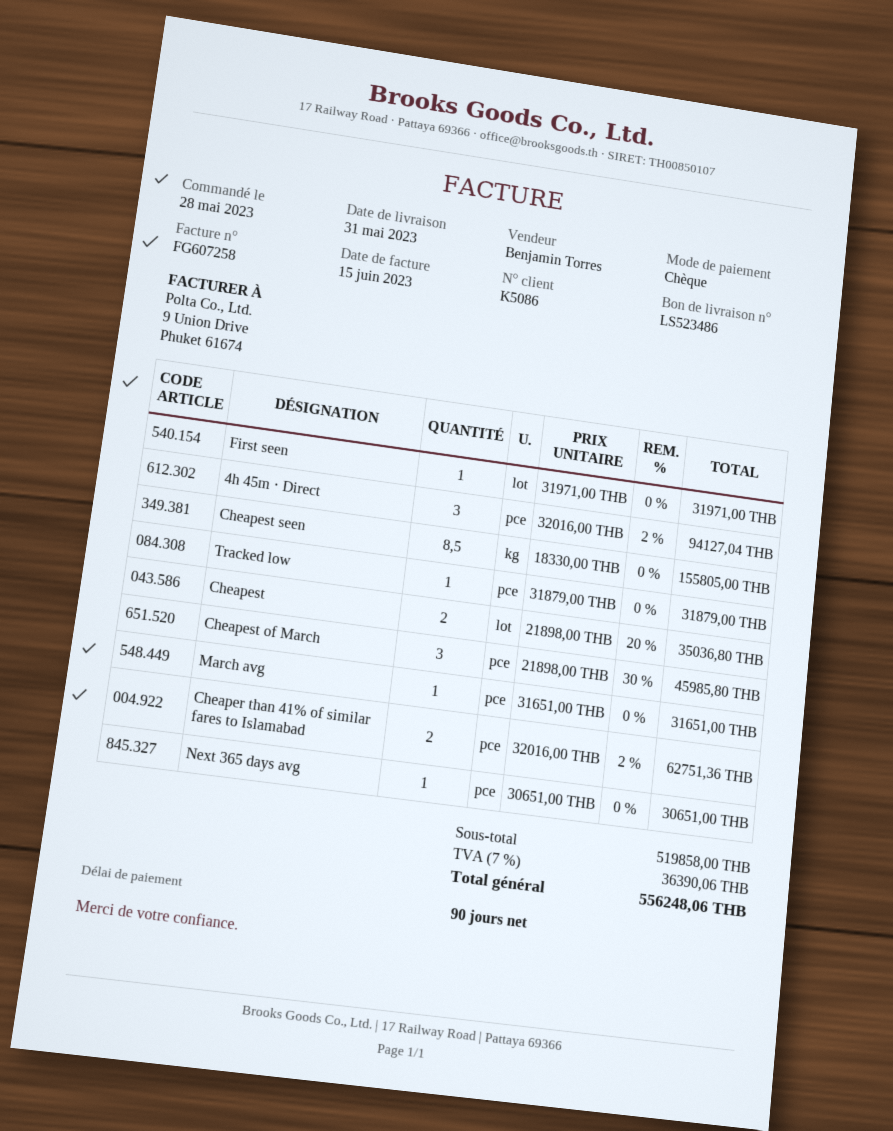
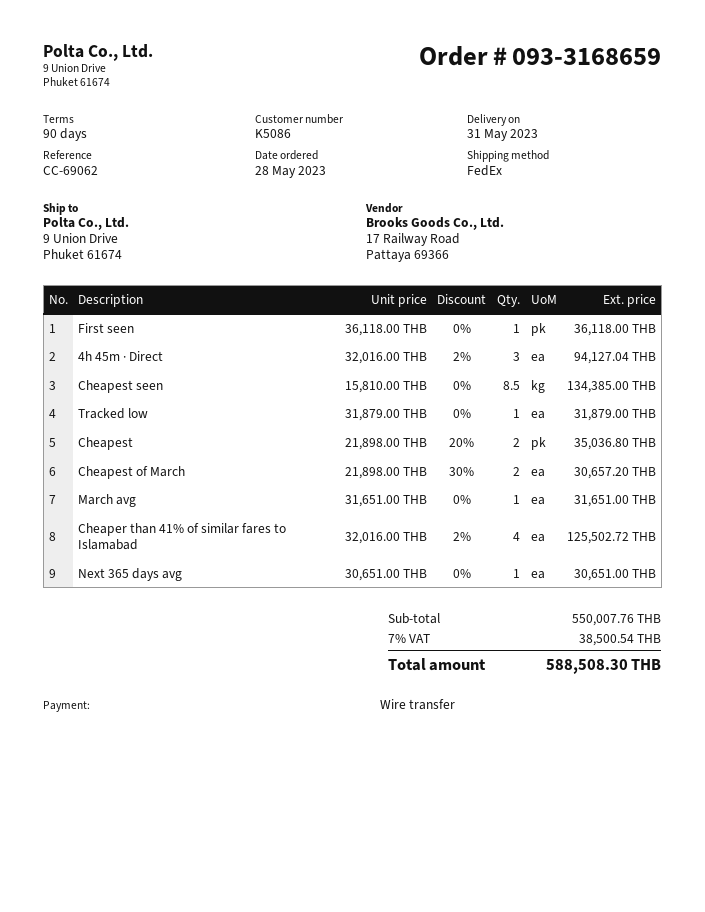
payment method: cheque -> bank transfer
First seen: 1 x 31971.00 = 31971.00 -> 1 x 36118.00 = 36118.00
Cheapest seen: 8.5 x 18330.00 = 155805.00 -> 8.5 x 15810.00 = 134385.00
Cheapest of March: 3 x 21898.00 - 30% = 45985.80 -> 2 x 21898.00 - 30% = 30657.20
Cheaper than 41% of similar fares to Islamabad: 2 x 32016.00 - 2% = 62751.36 -> 4 x 32016.00 - 2% = 125502.72
subtotal: 519858.00 -> 550007.76
tax: 7% = 36390.06 -> 7% = 38500.54
total: 556248.06 -> 588508.30

